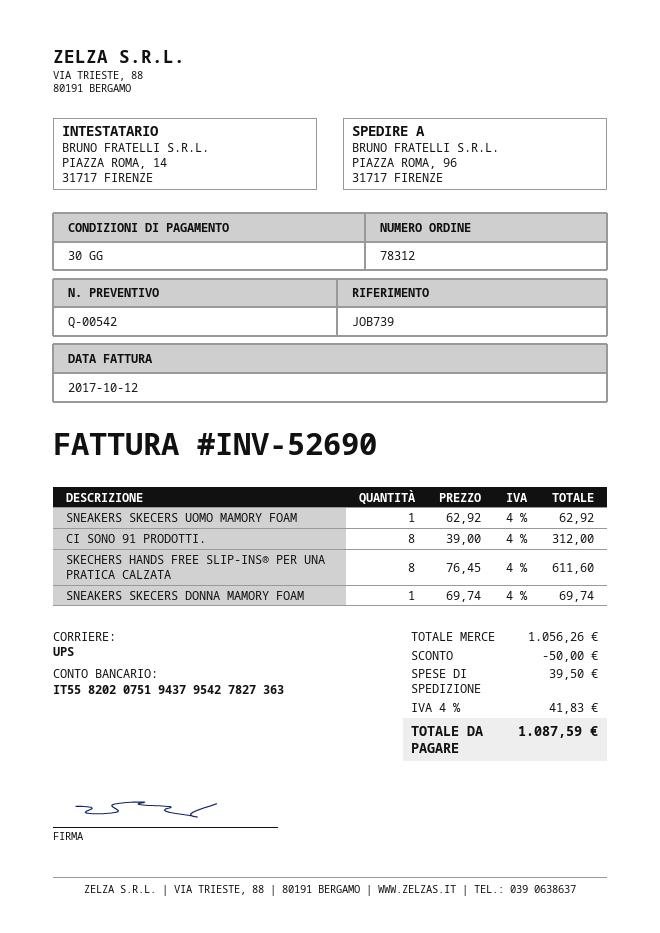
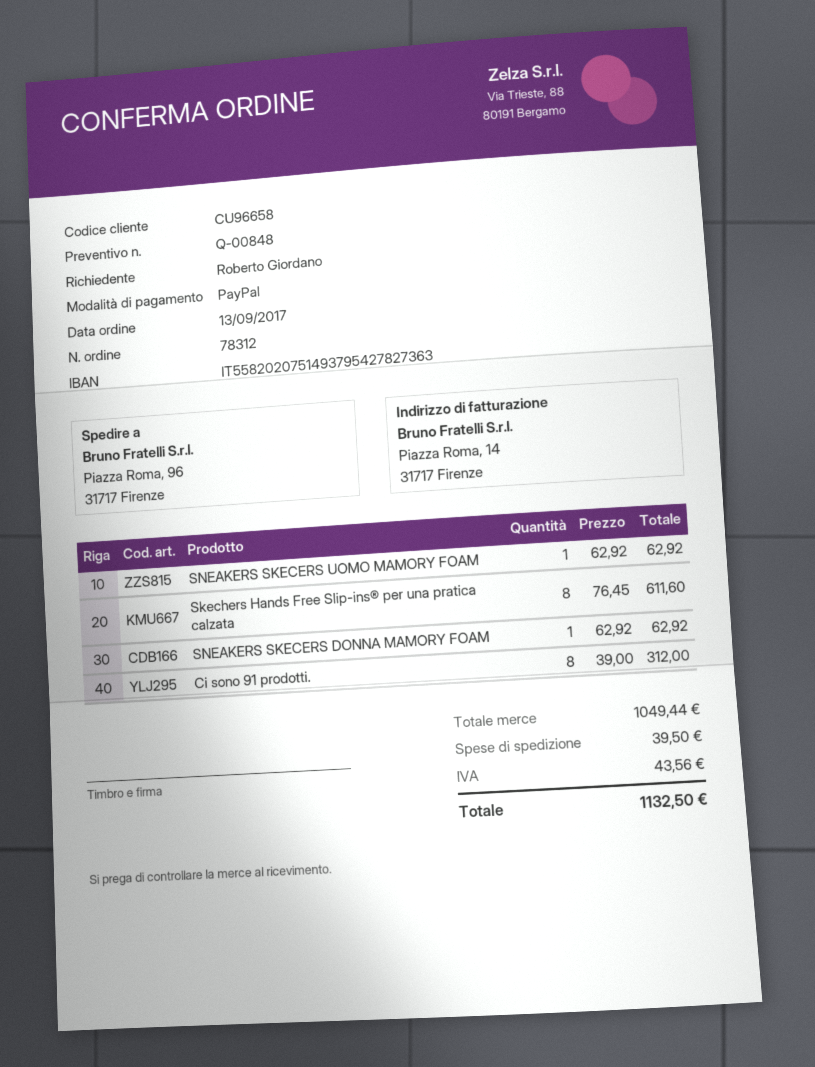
quote number: Q-00542 -> Q-00848
bank account: IT5582020751943795427827363 -> IT5582020751493795427827363
SNEAKERS SKECERS DONNA MAMORY FOAM: 1 x 69.74 = 69.74 -> 1 x 62.92 = 62.92
subtotal: 1056.26 -> 1049.44
discount: 50.00 -> none
tax: 41.83 -> 43.56
total: 1087.59 -> 1132.50

